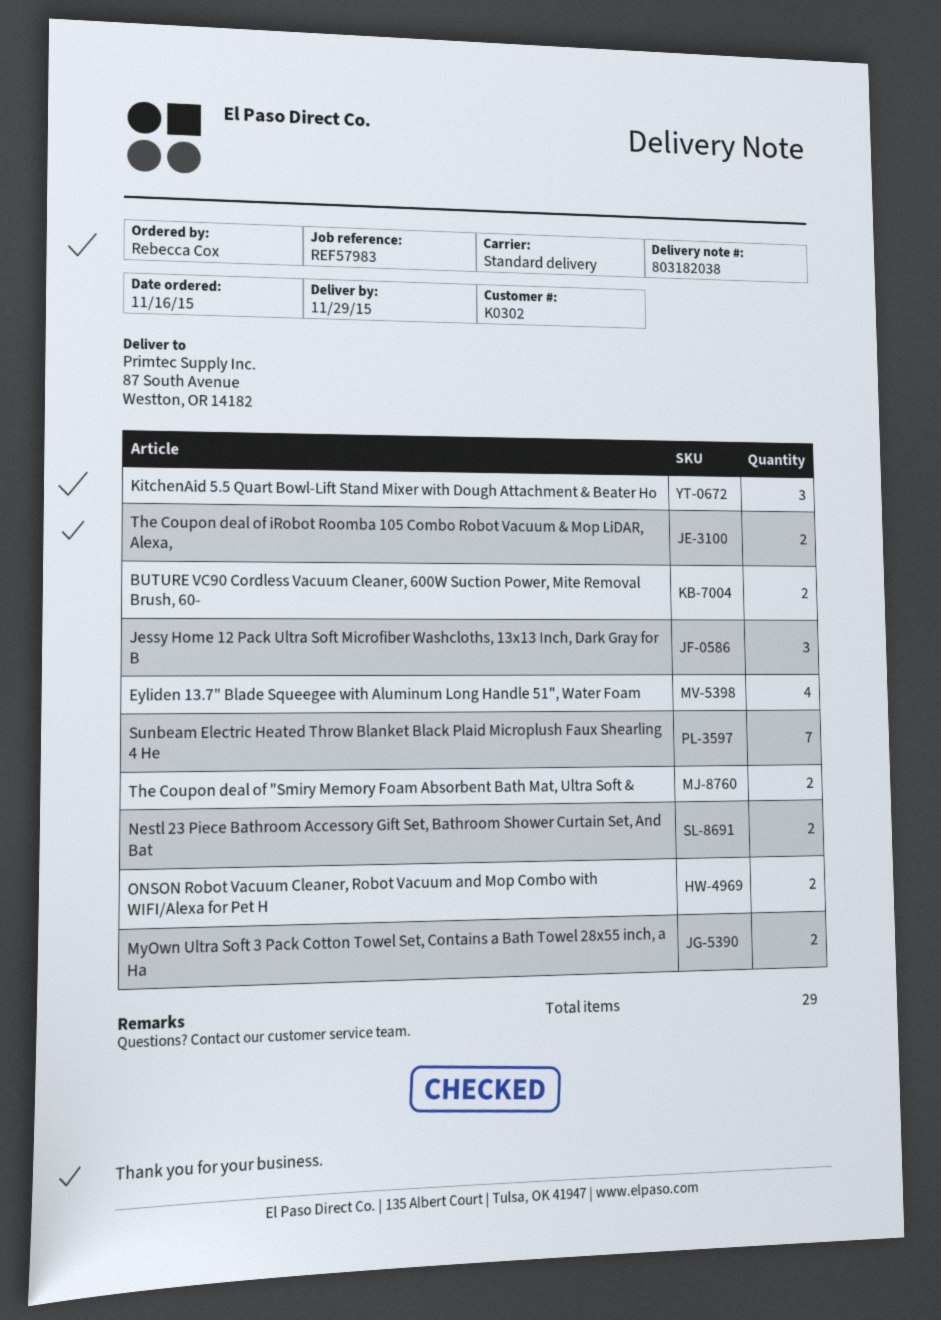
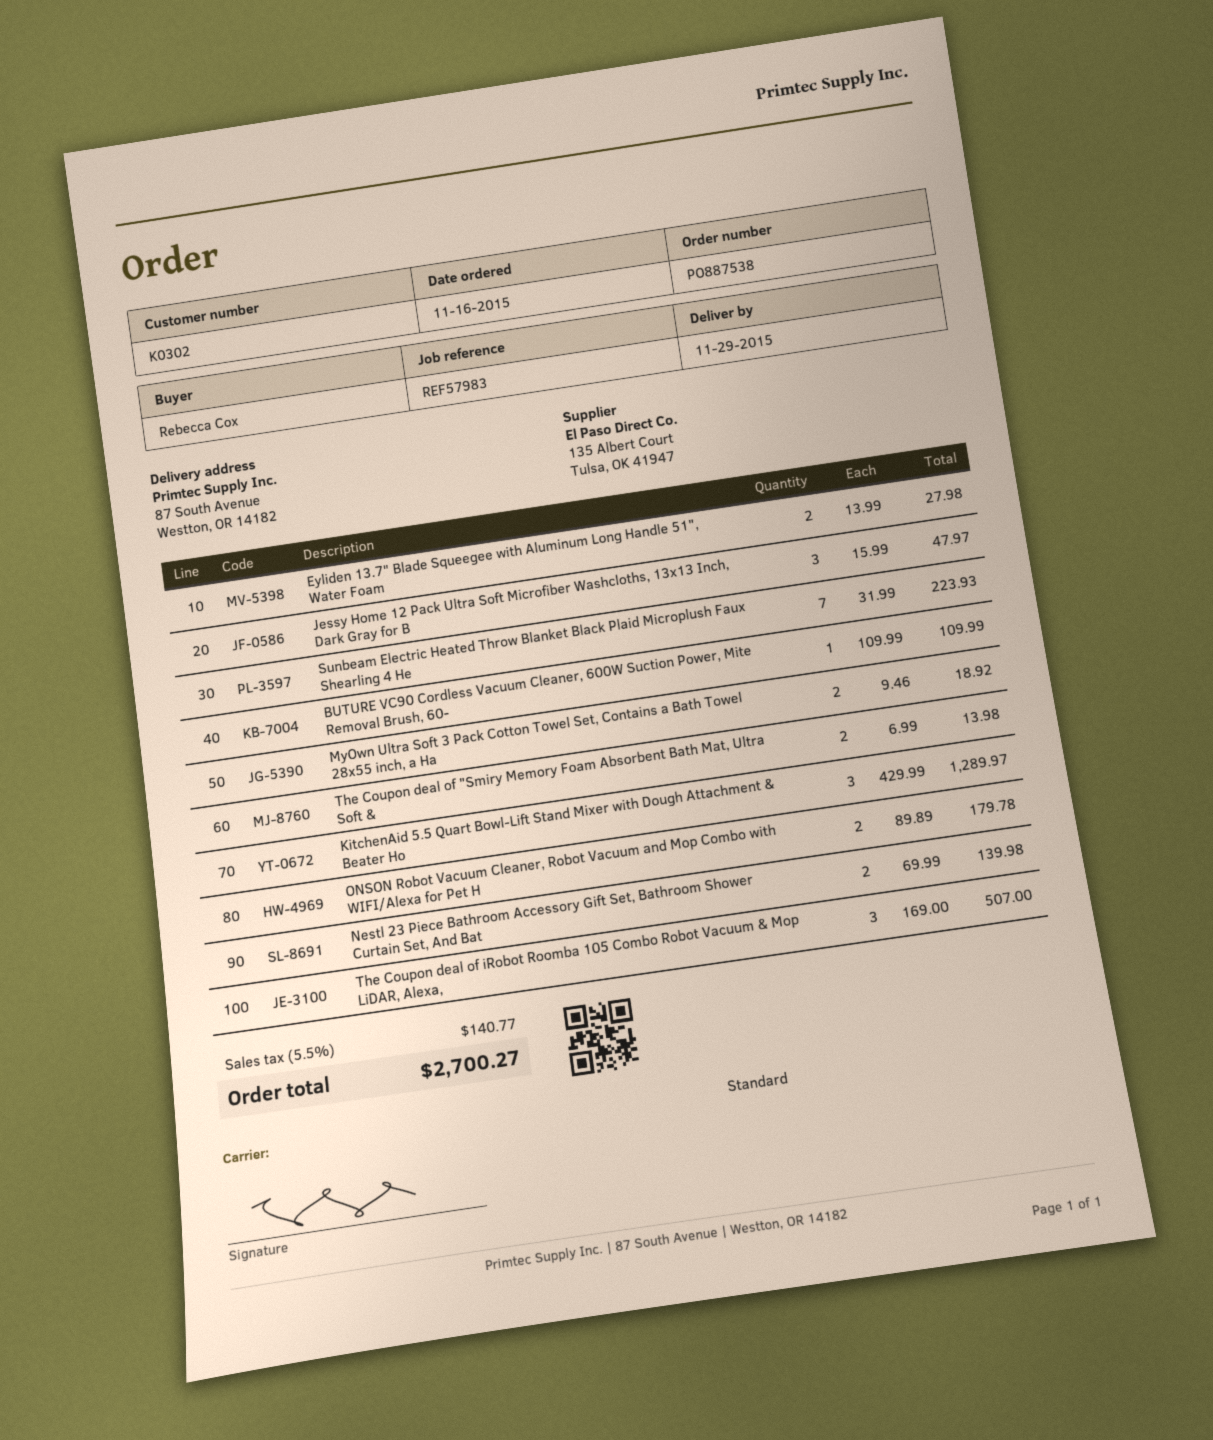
The Coupon deal of iRobot Roomba 105 Combo Robot Vacuum & Mop LiDAR, Alexa,: 2 -> 3
BUTURE VC90 Cordless Vacuum Cleaner, 600W Suction Power, Mite Removal Brush, 60-: 2 -> 1
Eyliden 13.7" Blade Squeegee with Aluminum Long Handle 51", Water Foam: 4 -> 2

